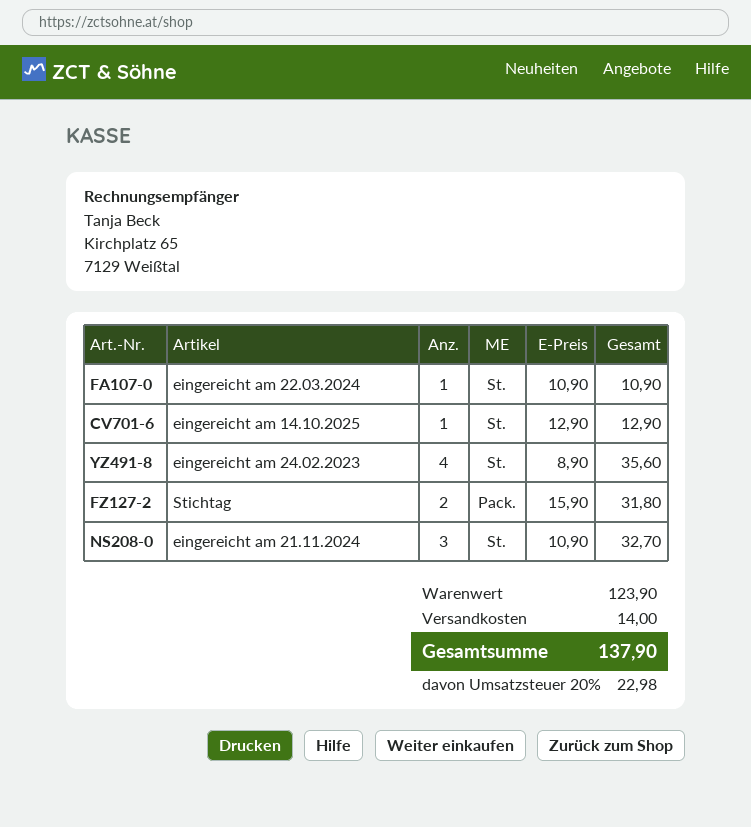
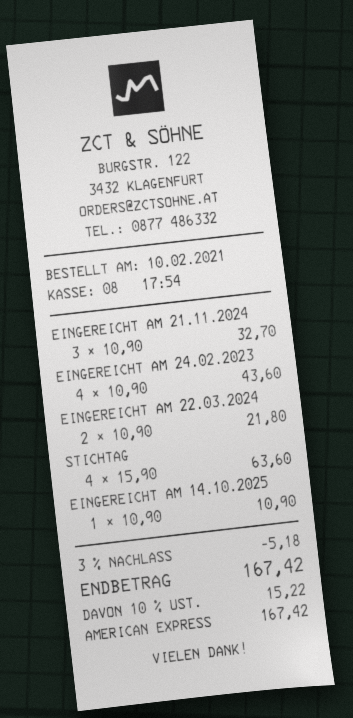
eingereicht am 22.03.2024: 1 x 10.90 = 10.90 -> 2 x 10.90 = 21.80
eingereicht am 14.10.2025: 1 x 12.90 = 12.90 -> 1 x 10.90 = 10.90
eingereicht am 24.02.2023: 4 x 8.90 = 35.60 -> 4 x 10.90 = 43.60
Stichtag: 2 x 15.90 = 31.80 -> 4 x 15.90 = 63.60
discount: none -> 3% = 5.18
shipping: 14.00 -> none
tax: 20% = 22.98 -> 10% = 15.22
total: 137.90 -> 167.42

